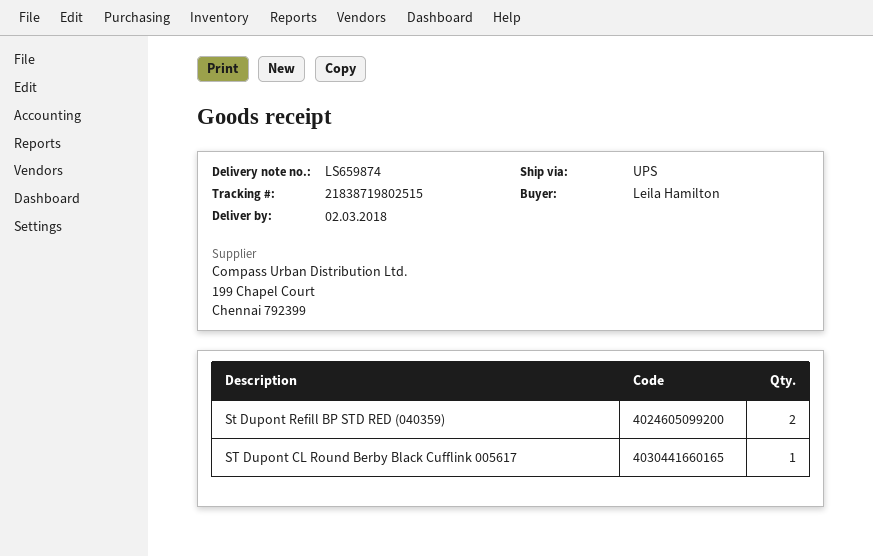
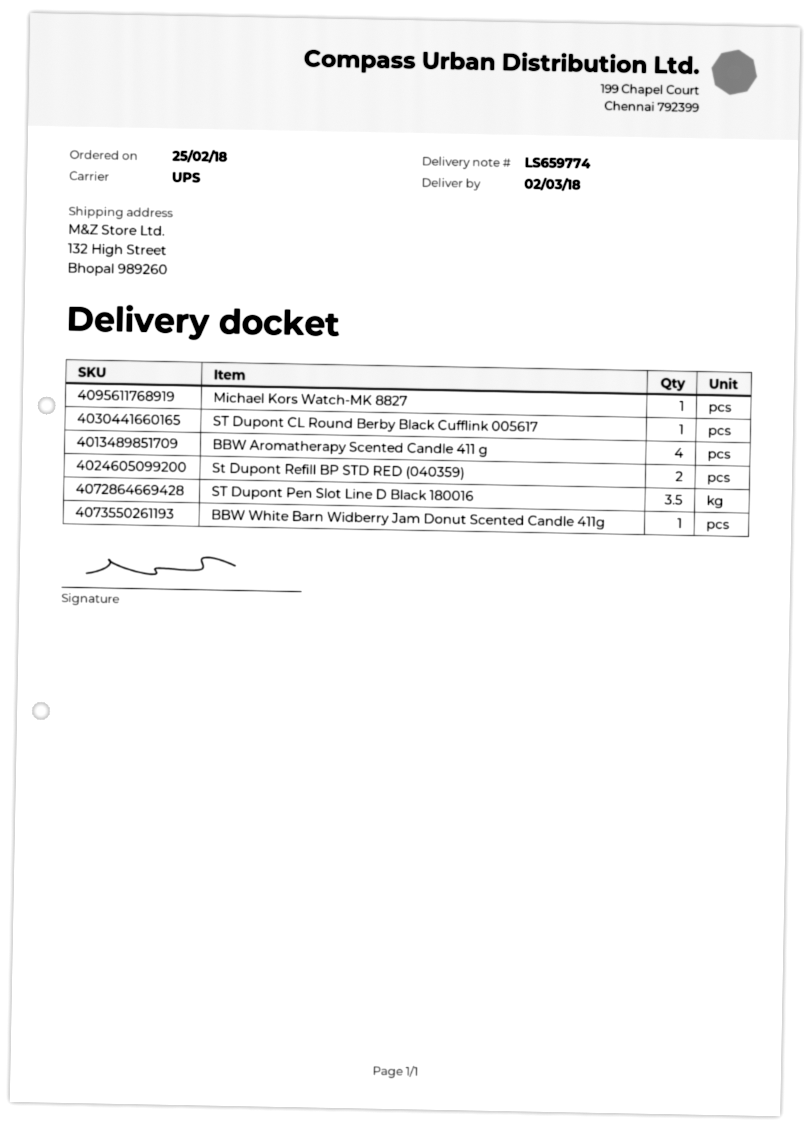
delivery note number: LS659874 -> LS659774
Michael Kors Watch-MK 8827: none -> 1
BBW Aromatherapy Scented Candle 411 g: none -> 4
ST Dupont Pen Slot Line D Black 180016: none -> 3.5
BBW White Barn Widberry Jam Donut Scented Candle 411g: none -> 1

